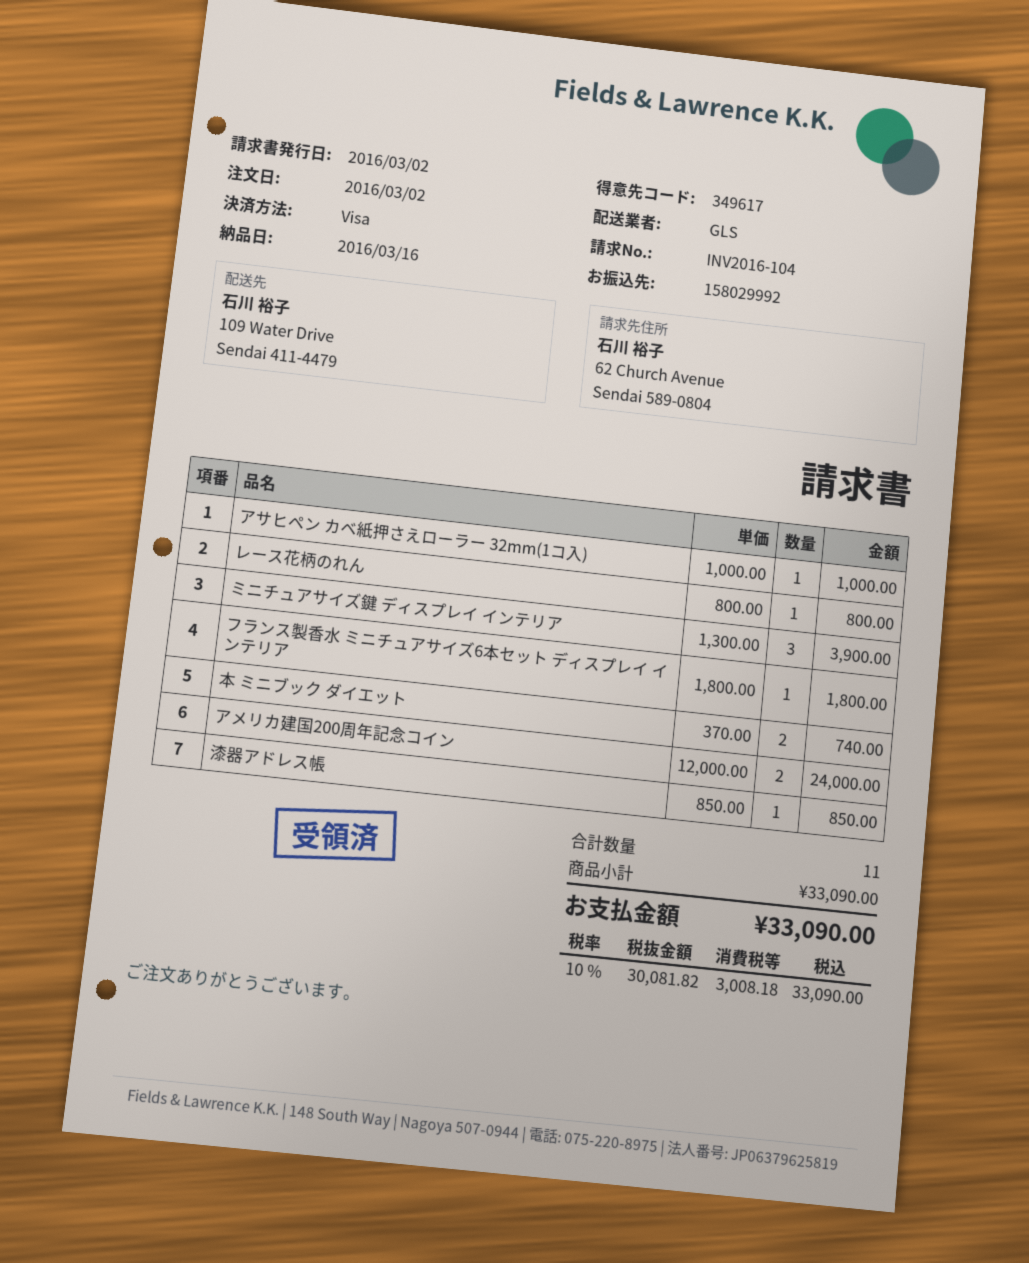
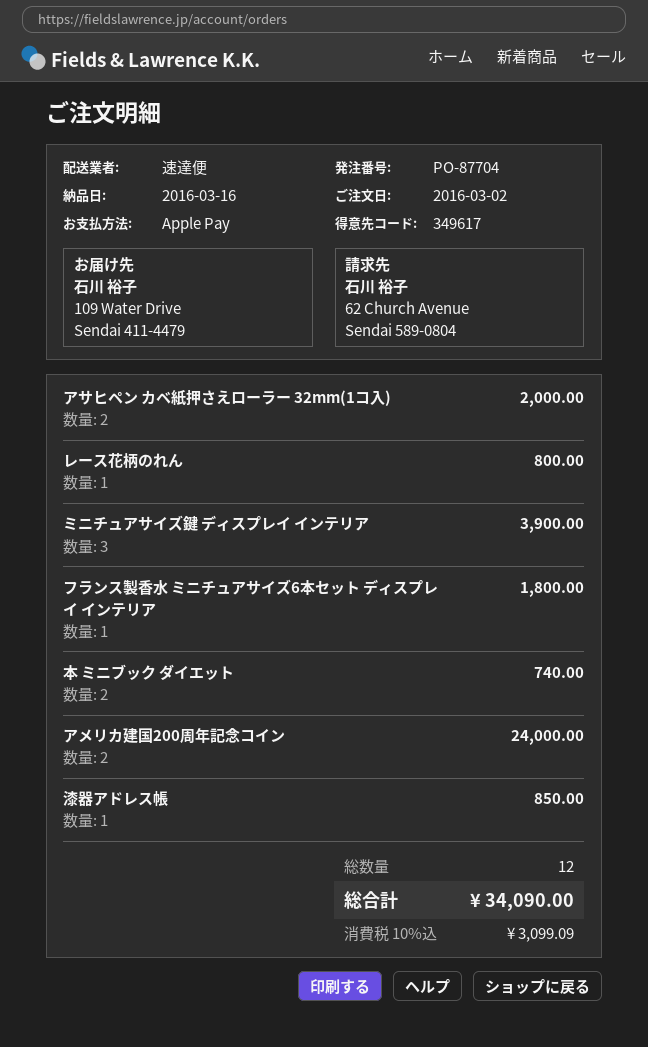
payment method: Visa -> Apple Pay
shipping method: GLS -> express
アサヒペン カベ紙押さえローラー 32mm(1コ入): 1 for 1000.00 -> 2 for 2000.00
total quantity: 11 -> 12
tax: 10% = 3008.18 -> 10% = 3099.09
total: 33090.00 -> 34090.00

